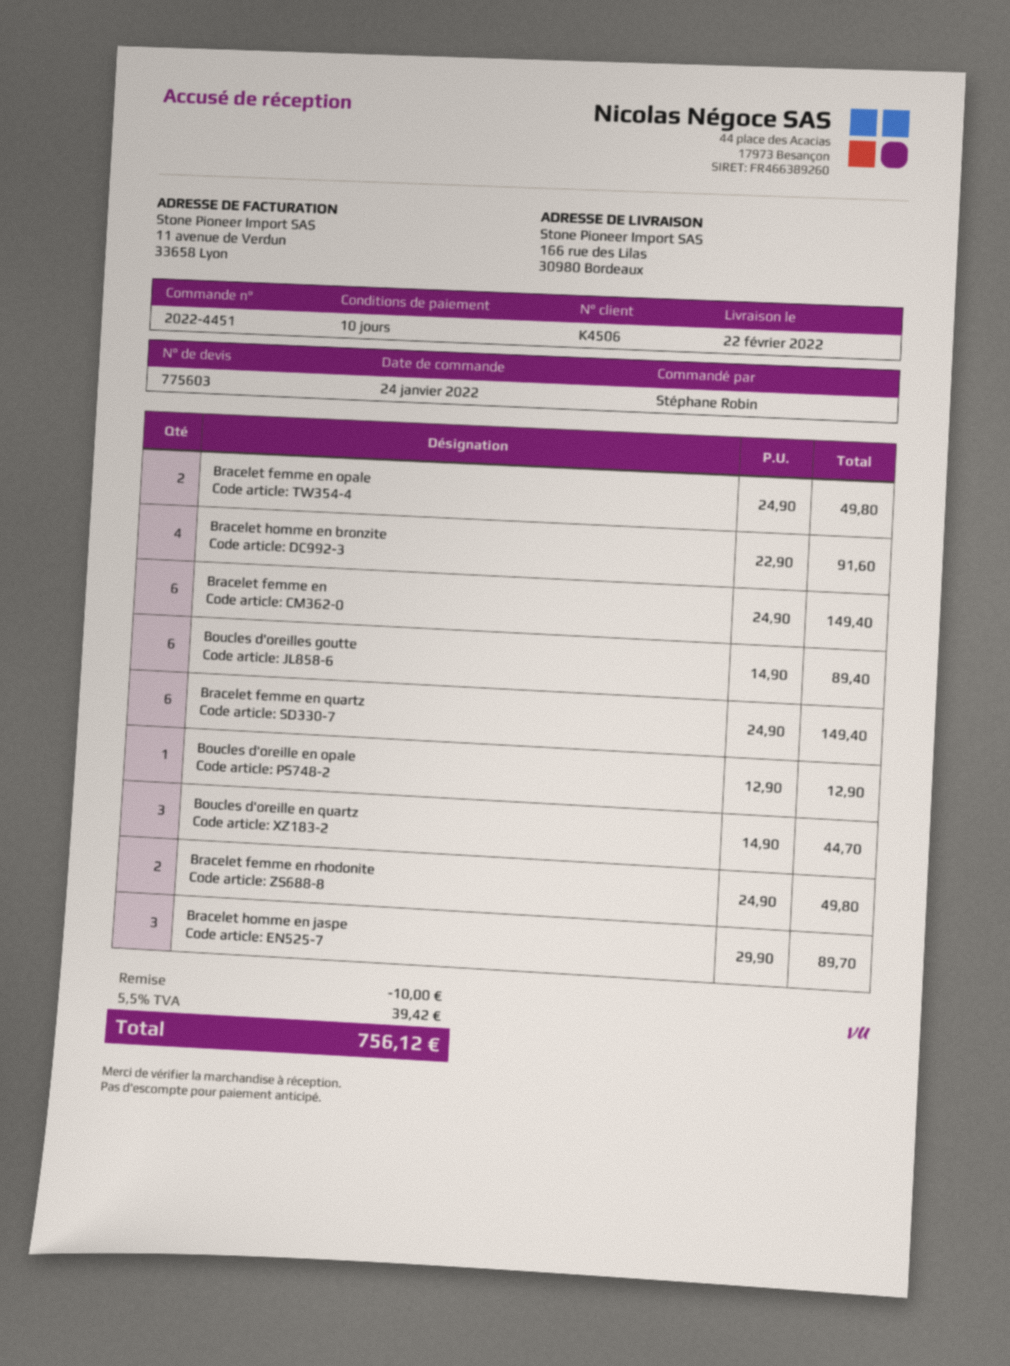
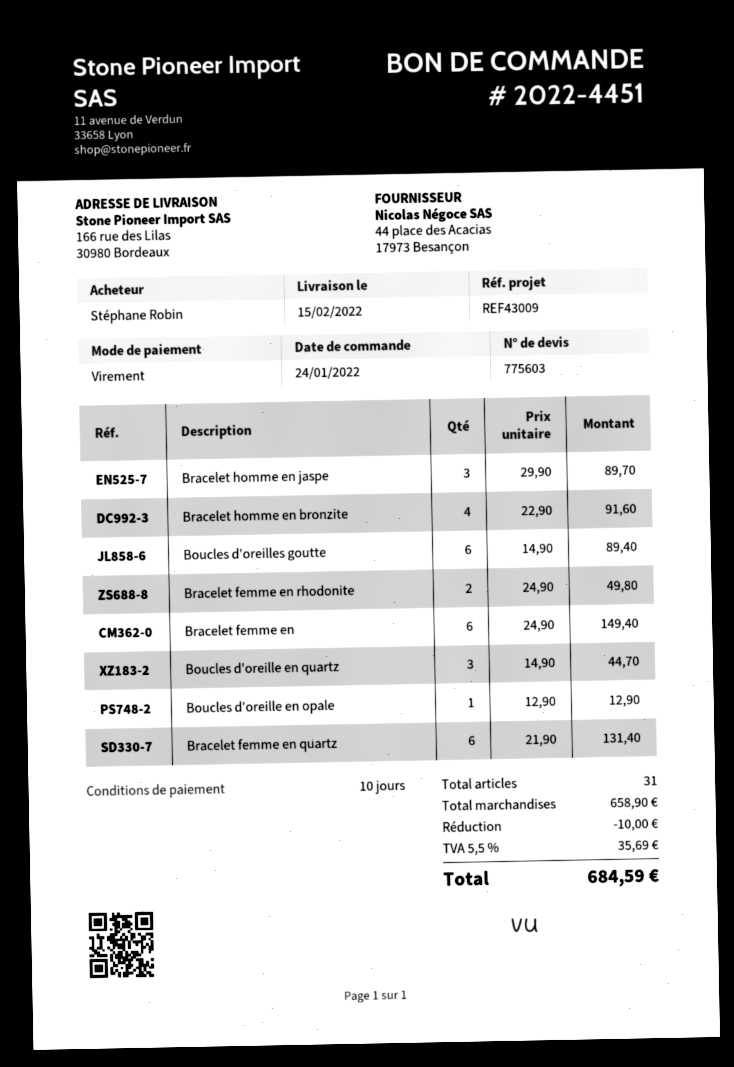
delivery date: 2022-02-22 -> 2022-02-15
Bracelet femme en opale: 2 x 24.90 = 49.80 -> none
Bracelet femme en quartz: 6 x 24.90 = 149.40 -> 6 x 21.90 = 131.40
tax: 5.5% = 39.42 -> 5.5% = 35.69
total: 756.12 -> 684.59

